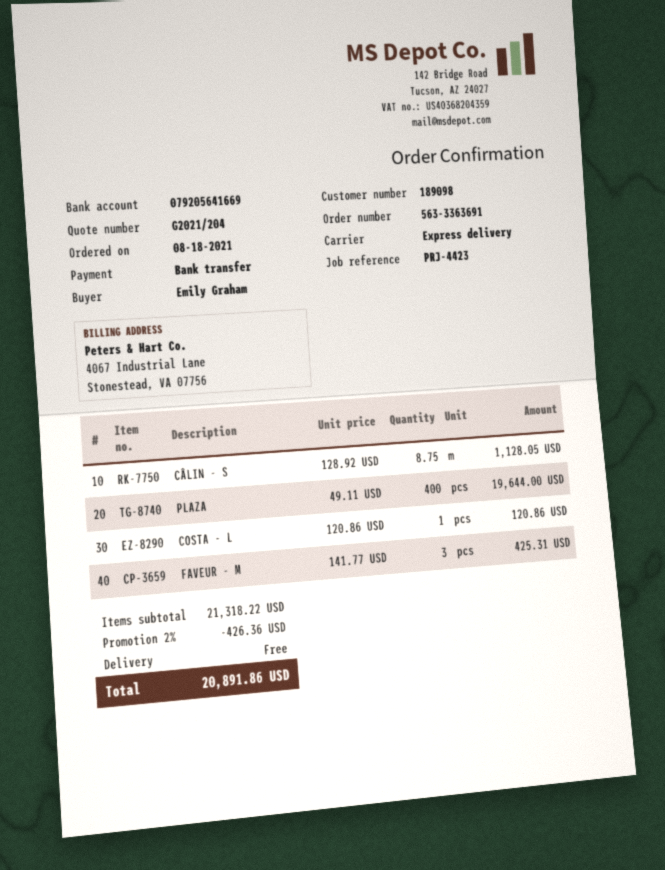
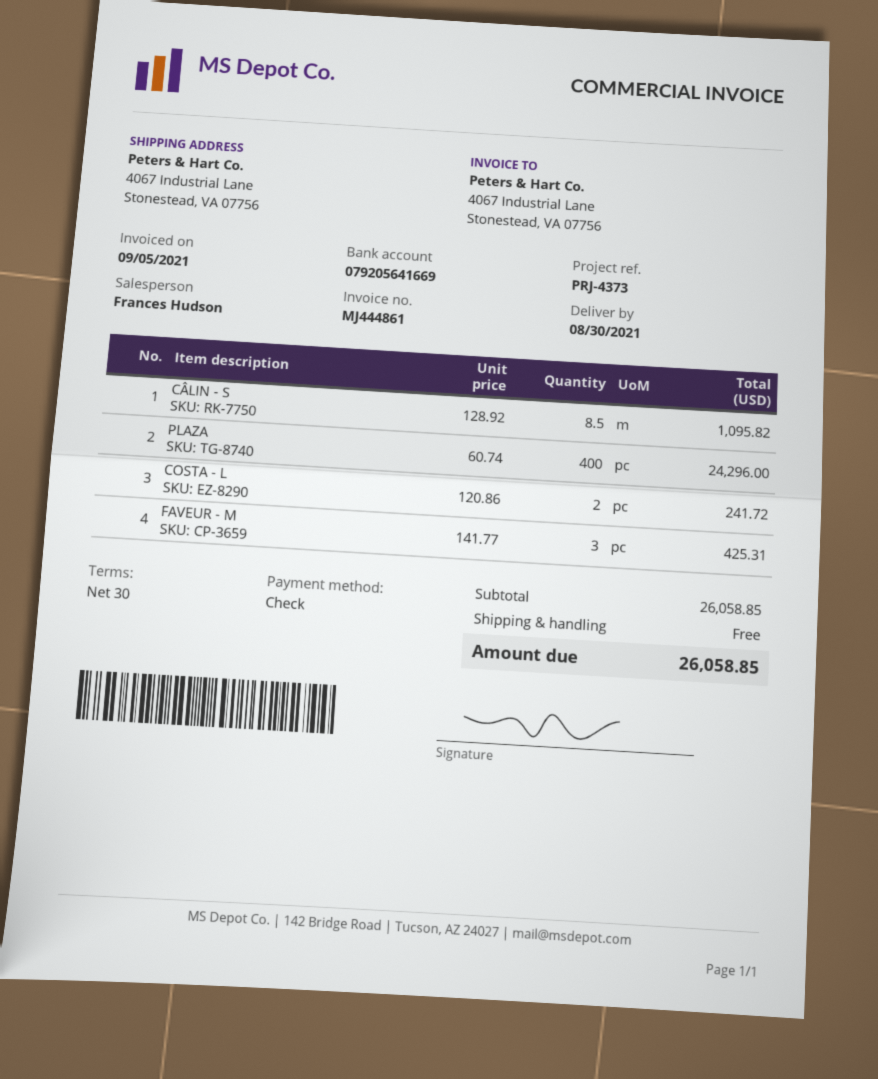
reference: PRJ-4423 -> PRJ-4373
payment method: bank transfer -> cheque
CÂLIN - S: 8.75 x 128.92 = 1128.05 -> 8.5 x 128.92 = 1095.82
PLAZA: 400 x 49.11 = 19644.00 -> 400 x 60.74 = 24296.00
COSTA - L: 1 x 120.86 = 120.86 -> 2 x 120.86 = 241.72
subtotal: 21318.22 -> 26058.85
discount: 2% = 426.36 -> none
total: 20891.86 -> 26058.85

